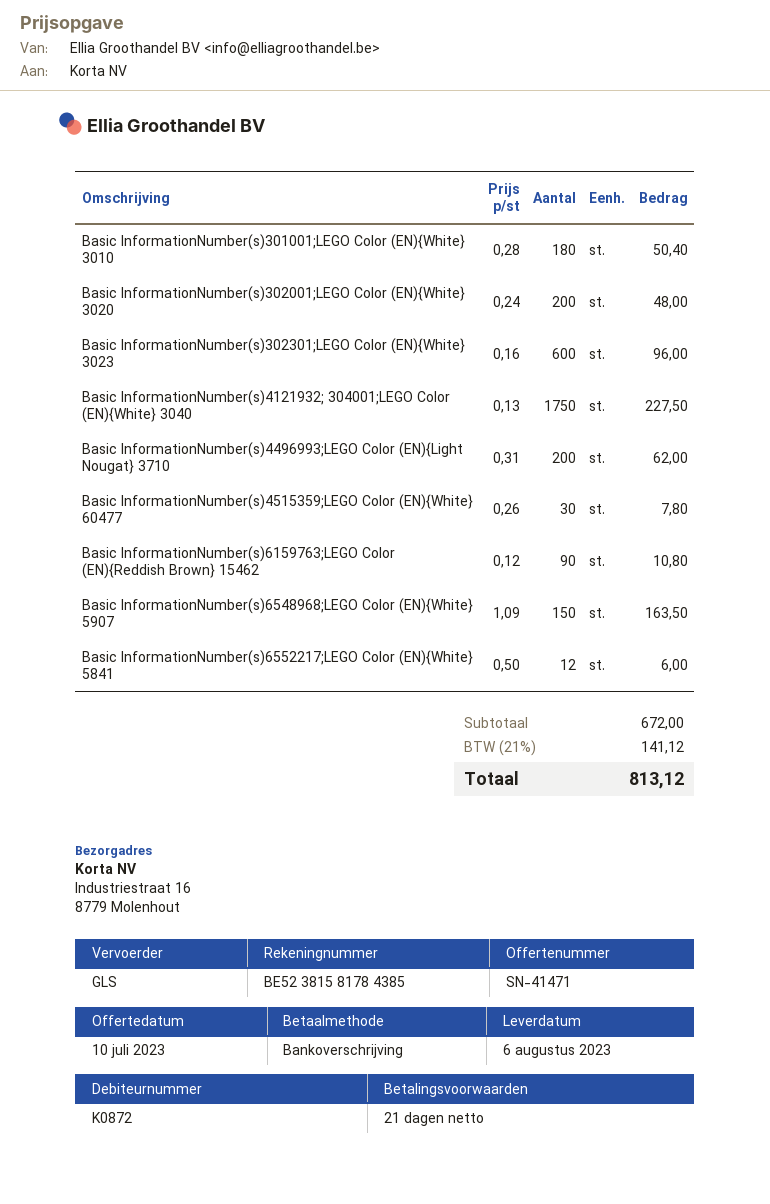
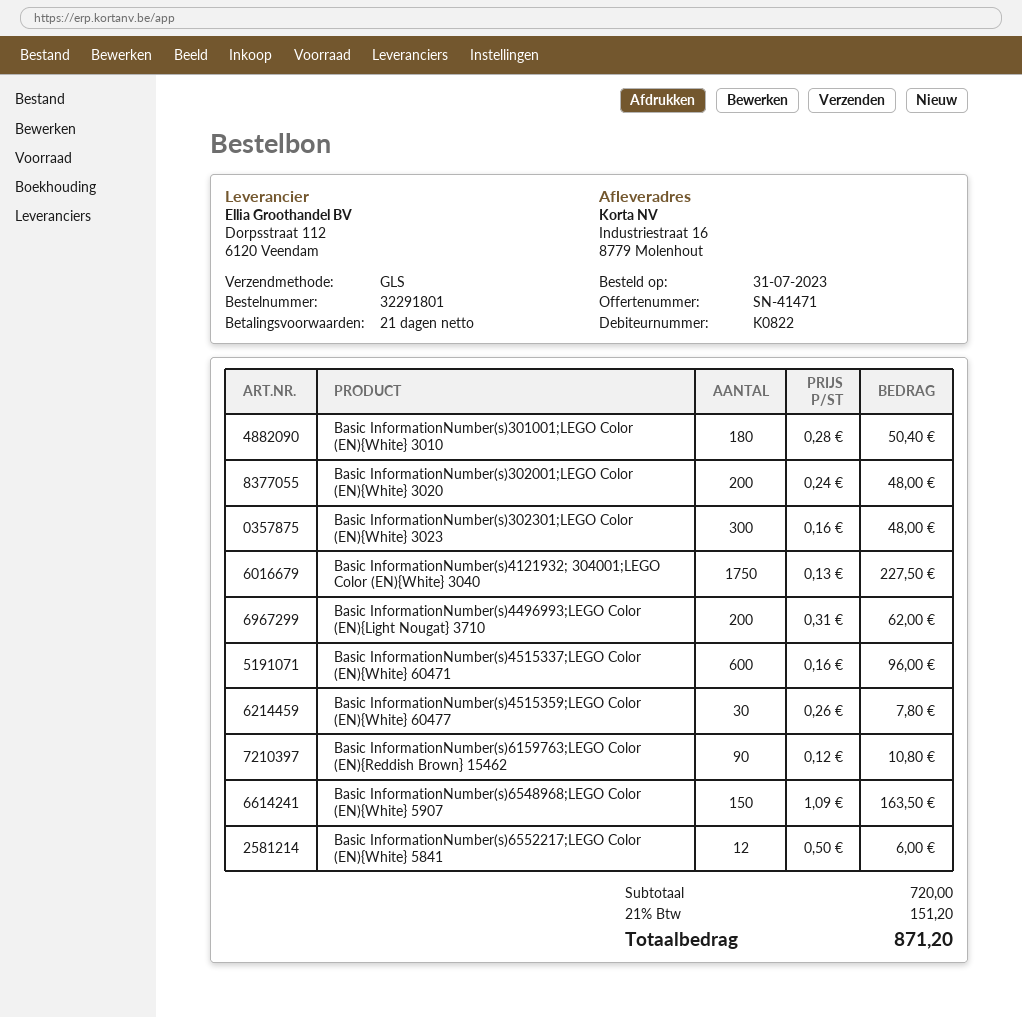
customer number: K0872 -> K0822
Basic InformationNumber(s)302301;LEGO Color (EN){White} 3023: 600 x 0.16 = 96.00 -> 300 x 0.16 = 48.00
Basic InformationNumber(s)4515337;LEGO Color (EN){White} 60471: none -> 600 x 0.16 = 96.00
subtotal: 672.00 -> 720.00
tax: 21% = 141.12 -> 21% = 151.20
total: 813.12 -> 871.20

